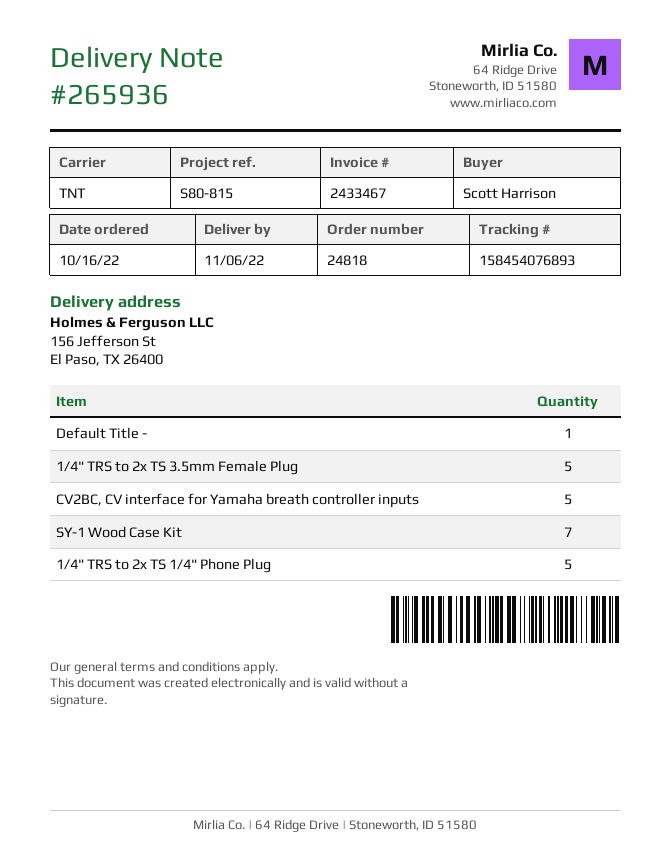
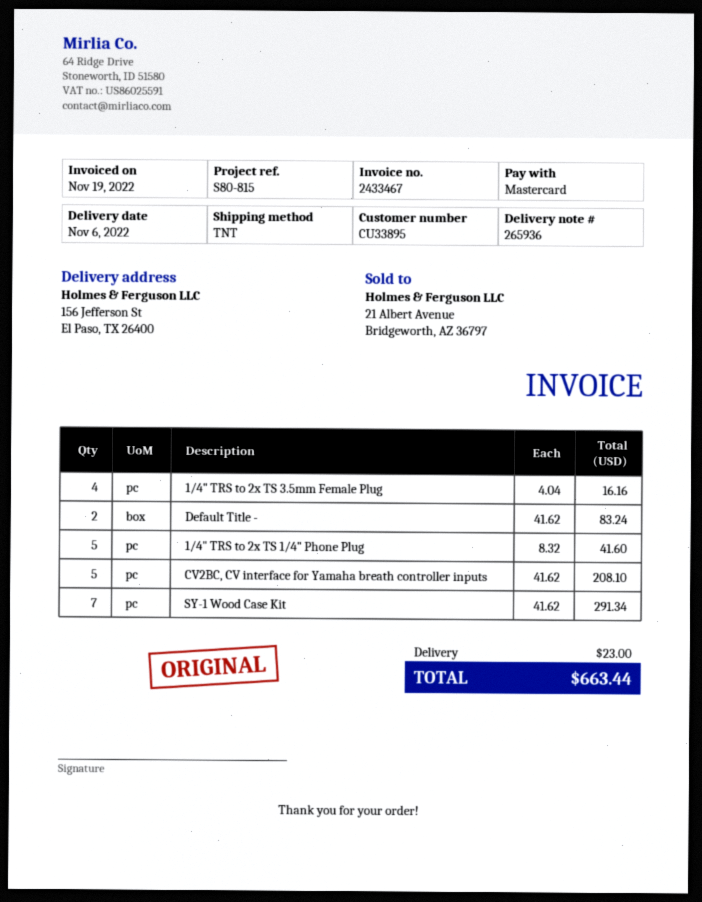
Default Title -: 1 -> 2
1/4" TRS to 2x TS 3.5mm Female Plug: 5 -> 4

